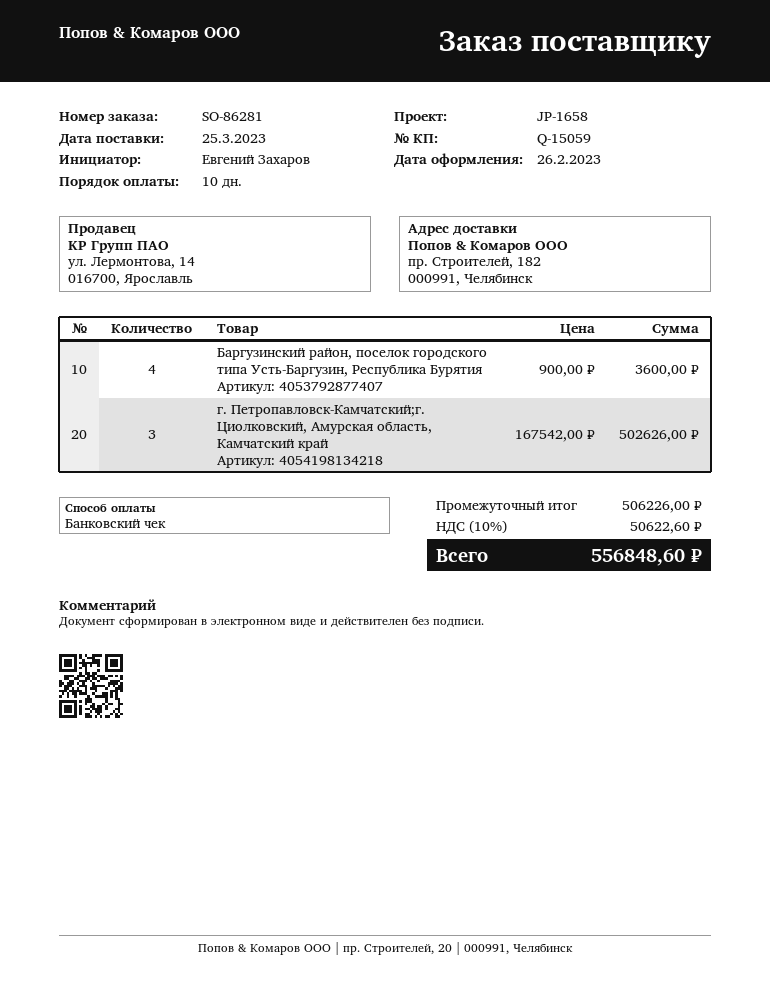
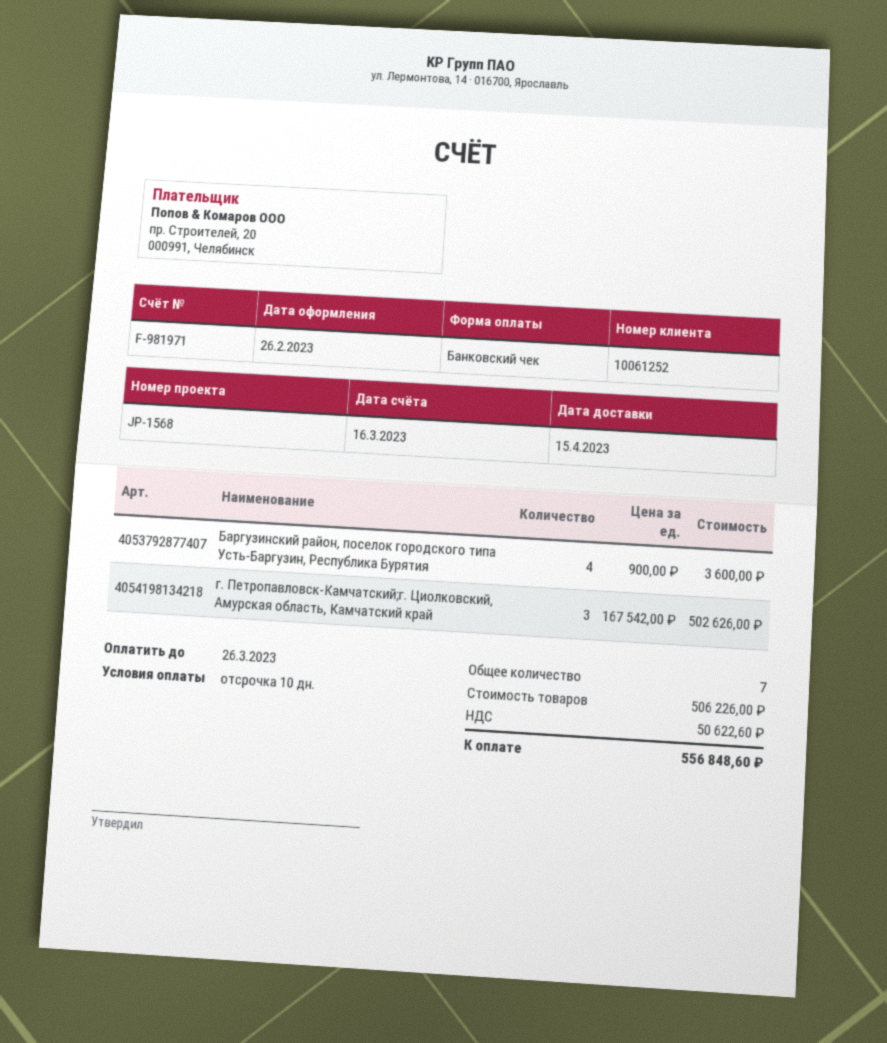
delivery date: 2023-03-25 -> 2023-04-15
reference: JP-1658 -> JP-1568

